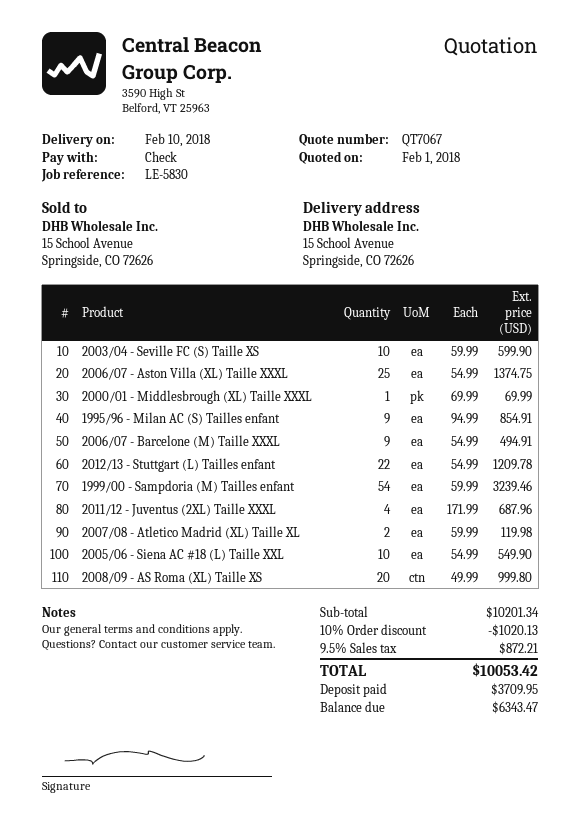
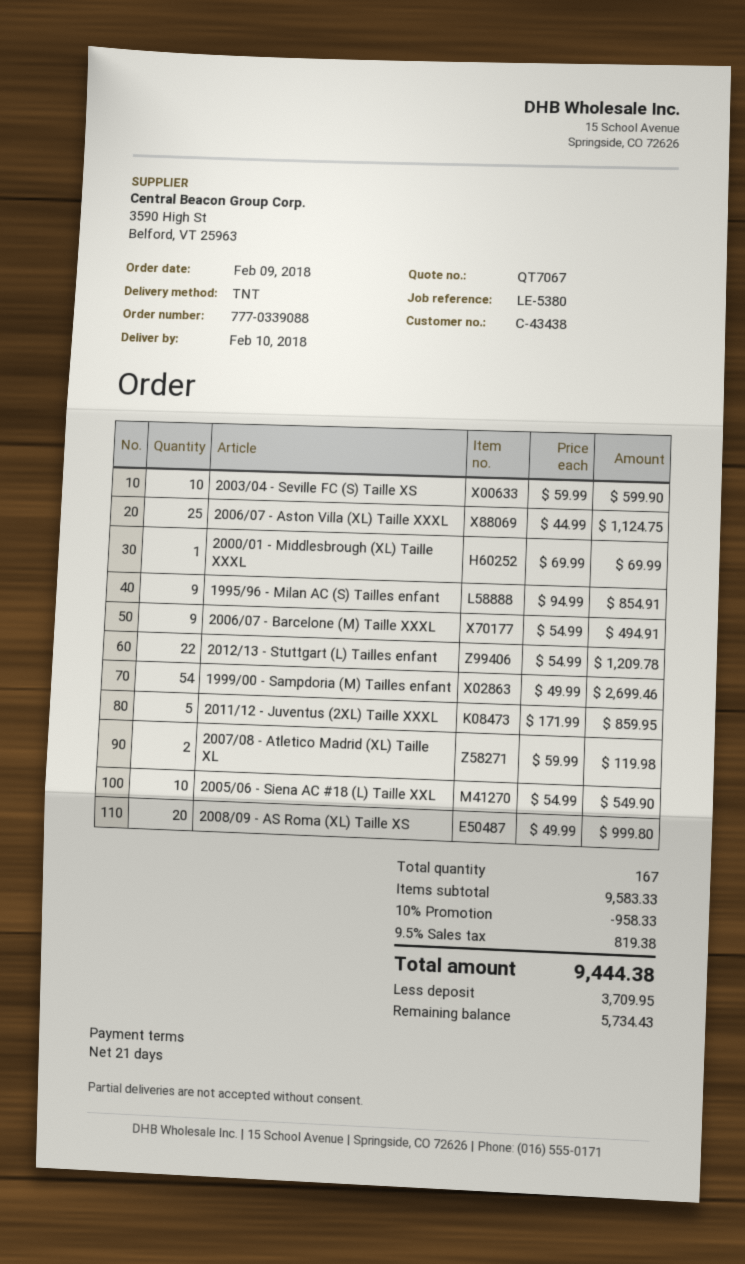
reference: LE-5830 -> LE-5380
2006/07 - Aston Villa (XL) Taille XXXL: 25 x 54.99 = 1374.75 -> 25 x 44.99 = 1124.75
1999/00 - Sampdoria (M) Tailles enfant: 54 x 59.99 = 3239.46 -> 54 x 49.99 = 2699.46
2011/12 - Juventus (2XL) Taille XXXL: 4 x 171.99 = 687.96 -> 5 x 171.99 = 859.95
subtotal: 10201.34 -> 9583.33
discount: 10% = 1020.13 -> 10% = 958.33
tax: 9.5% = 872.21 -> 9.5% = 819.38
total: 10053.42 -> 9444.38
balance: 6343.47 -> 5734.43

